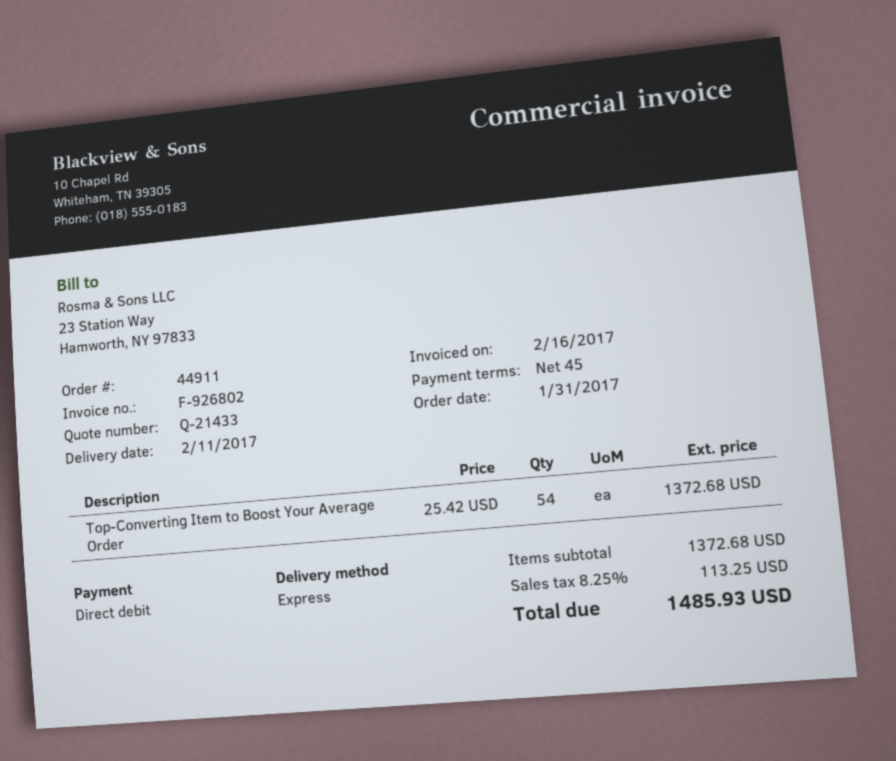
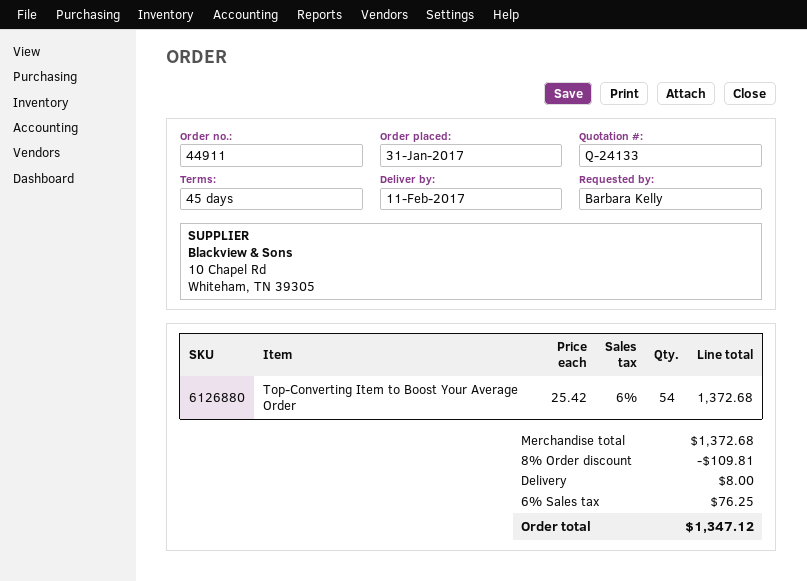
quote number: Q-21433 -> Q-24133
discount: none -> 8% = 109.81
shipping: none -> 8.00
tax: 8.25% = 113.25 -> 6% = 76.25
total: 1485.93 -> 1347.12

